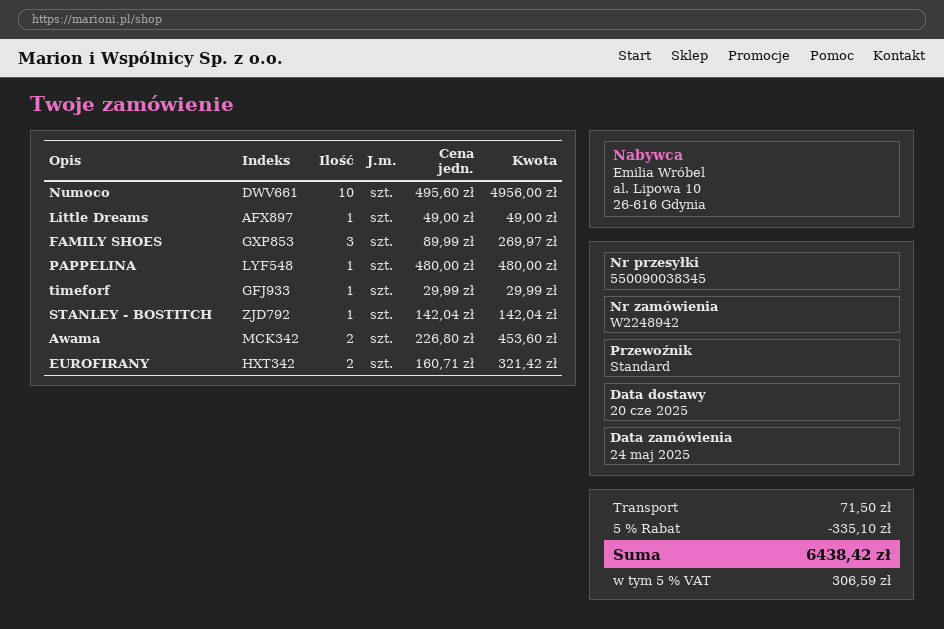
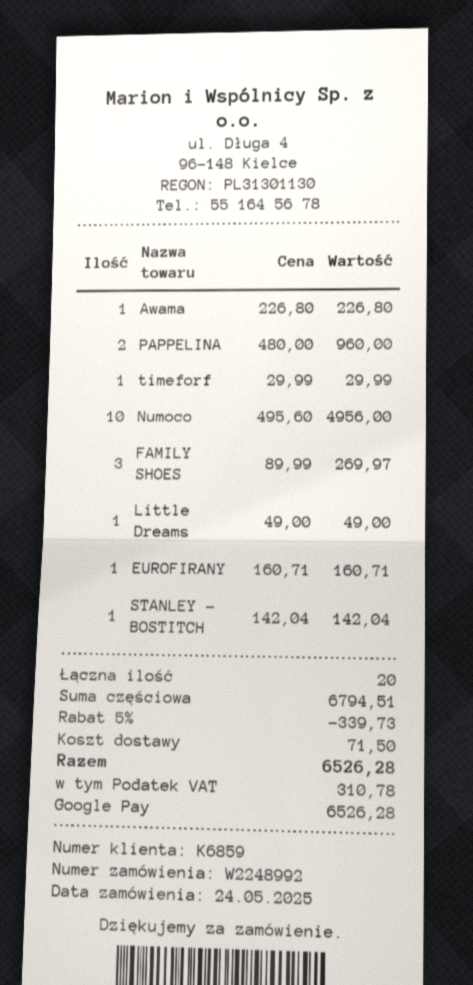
order number: W2248942 -> W2248992
PAPPELINA: 1 x 480.00 = 480.00 -> 2 x 480.00 = 960.00
Awama: 2 x 226.80 = 453.60 -> 1 x 226.80 = 226.80
EUROFIRANY: 2 x 160.71 = 321.42 -> 1 x 160.71 = 160.71
discount: 5% = 335.10 -> 5% = 339.73
tax: 306.59 -> 310.78
total: 6438.42 -> 6526.28

